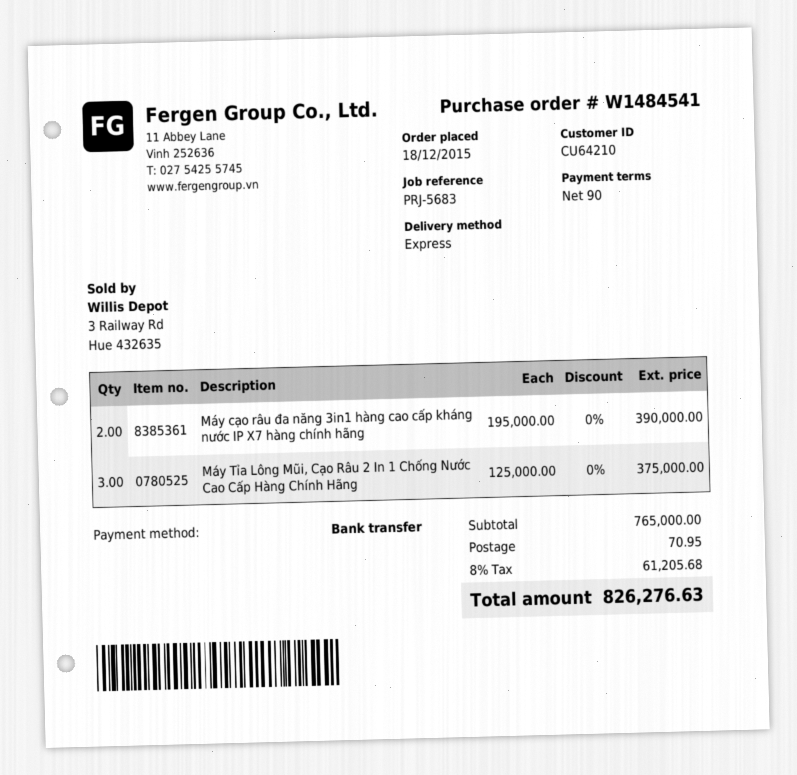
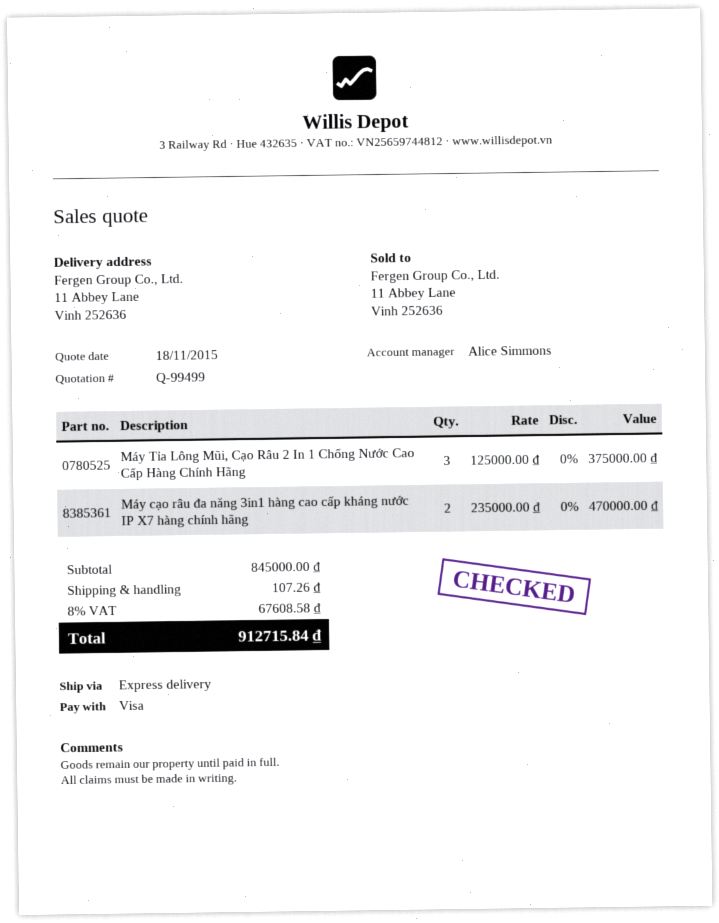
payment method: bank transfer -> Visa
Máy cạo râu đa năng 3in1 hàng cao cấp kháng nước IP X7 hàng chính hãng: 2 x 195000.00 = 390000.00 -> 2 x 235000.00 = 470000.00
subtotal: 765000.00 -> 845000.00
shipping: 70.95 -> 107.26
tax: 8% = 61205.68 -> 8% = 67608.58
total: 826276.63 -> 912715.84

